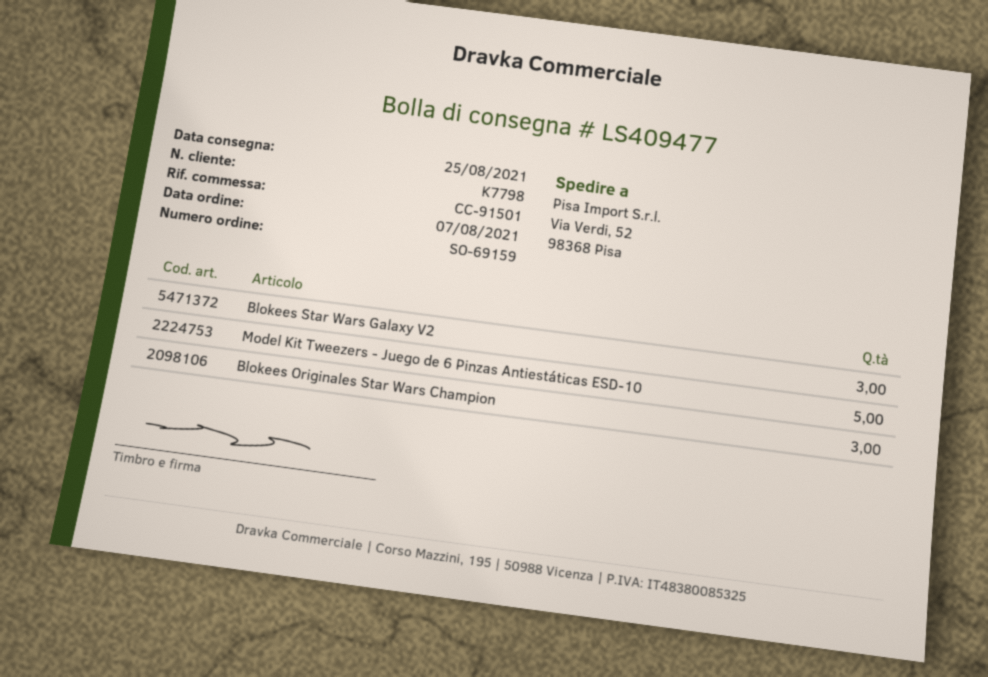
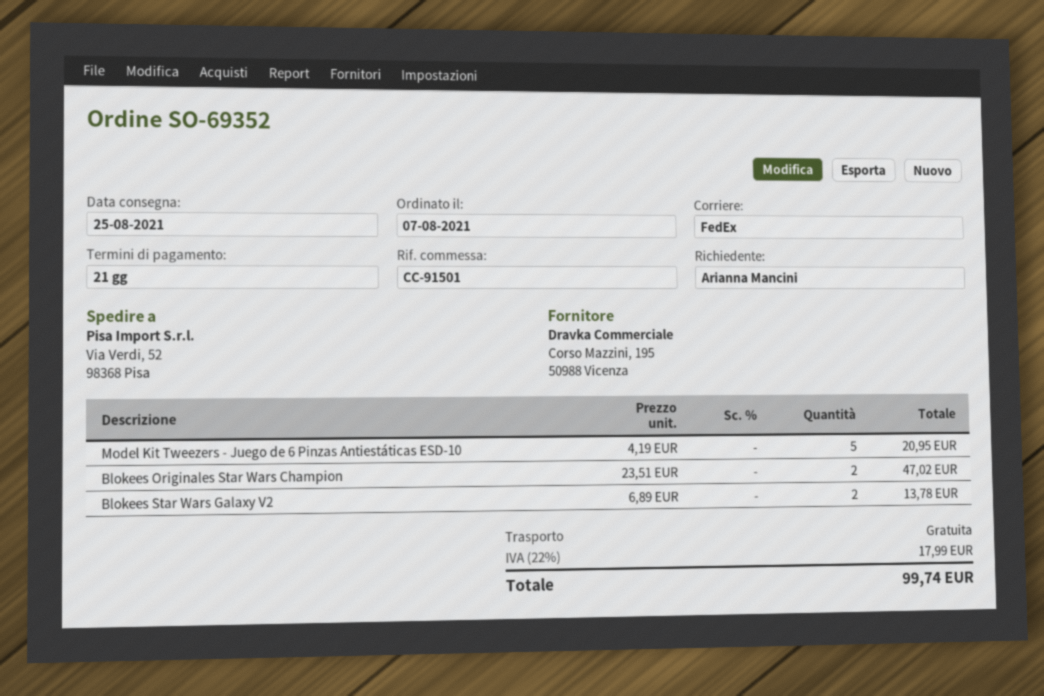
order number: SO-69159 -> SO-69352
Blokees Star Wars Galaxy V2: 3 -> 2
Blokees Originales Star Wars Champion: 3 -> 2

